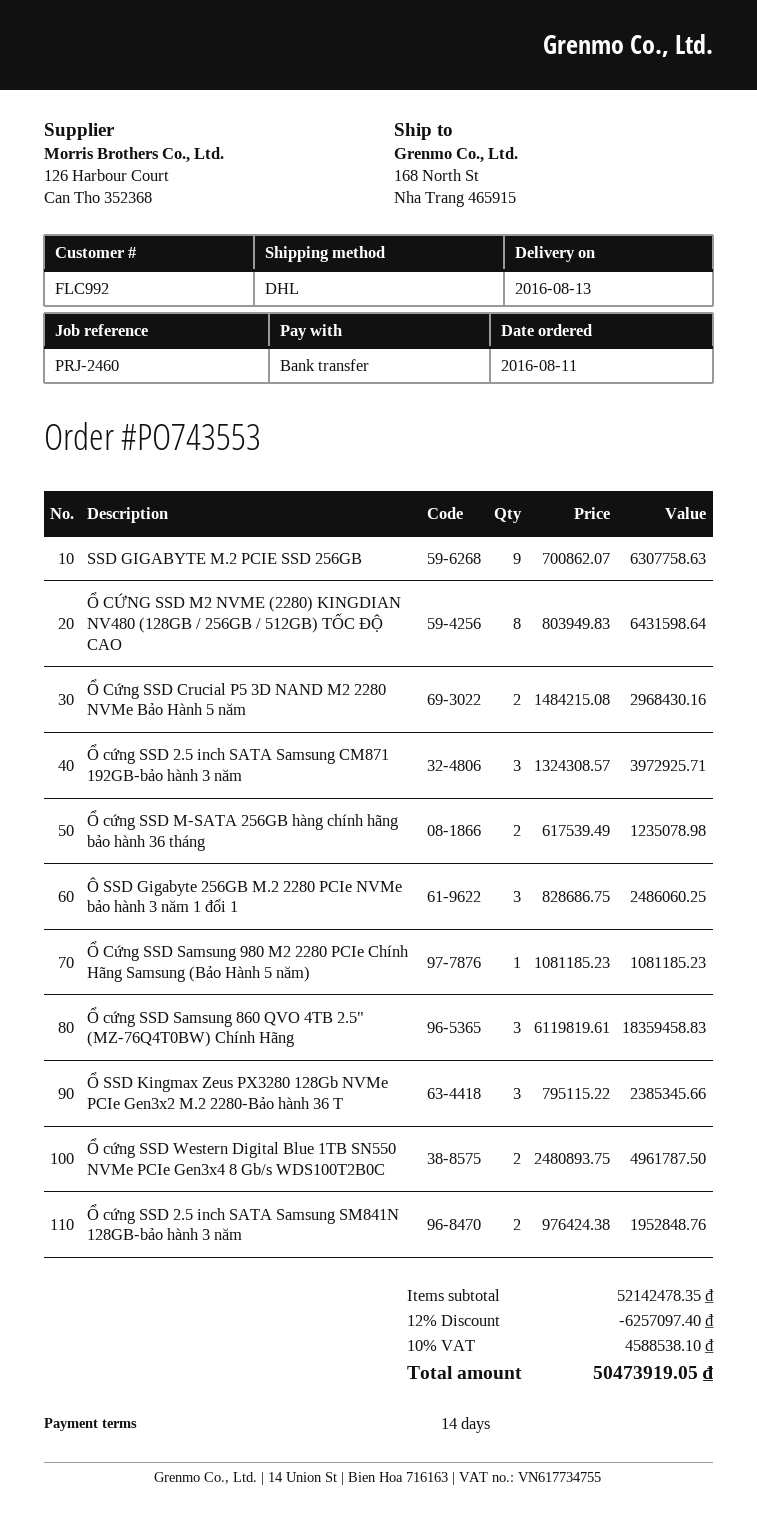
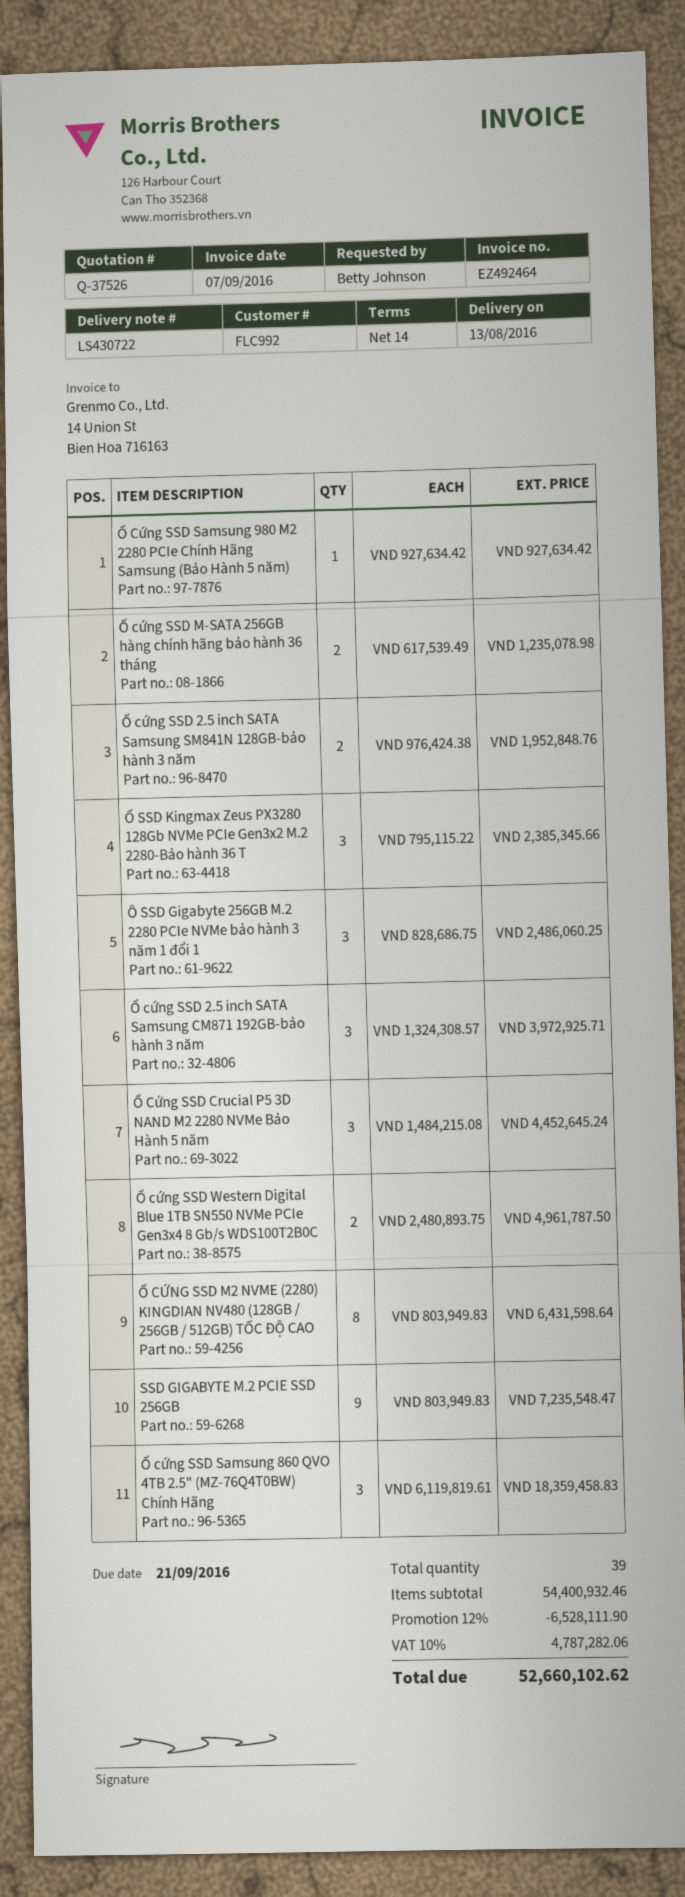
SSD GIGABYTE M.2 PCIE SSD 256GB: 9 x 700862.07 = 6307758.63 -> 9 x 803949.83 = 7235548.47
Ổ Cứng SSD Crucial P5 3D NAND M2 2280 NVMe Bảo Hành 5 năm: 2 x 1484215.08 = 2968430.16 -> 3 x 1484215.08 = 4452645.24
Ổ Cứng SSD Samsung 980 M2 2280 PCIe Chính Hãng Samsung (Bảo Hành 5 năm): 1 x 1081185.23 = 1081185.23 -> 1 x 927634.42 = 927634.42
subtotal: 52142478.35 -> 54400932.46
discount: 12% = 6257097.40 -> 12% = 6528111.90
tax: 10% = 4588538.10 -> 10% = 4787282.06
total: 50473919.05 -> 52660102.62

